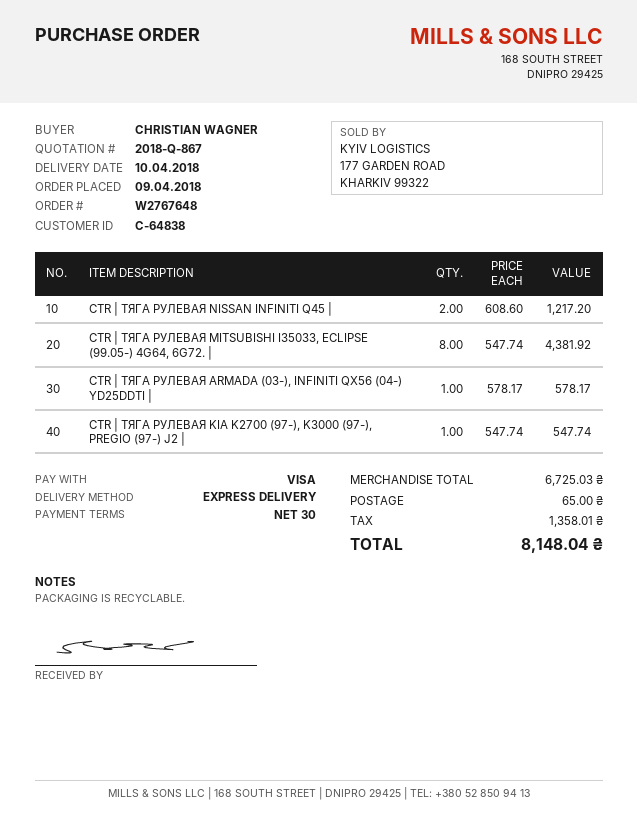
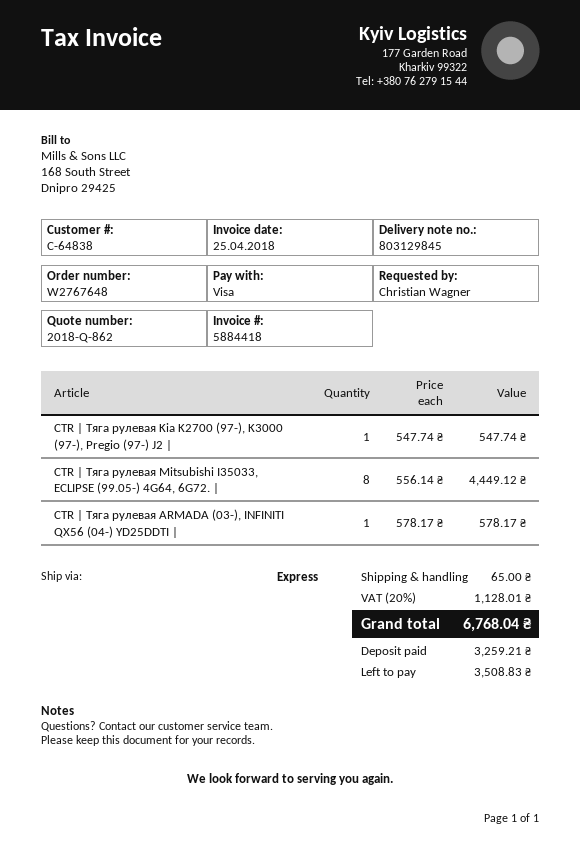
quote number: 2018-Q-867 -> 2018-Q-862
CTR | ТЯГА РУЛЕВАЯ NISSAN INFINITI Q45 |: 2 x 608.60 = 1217.20 -> none
CTR | ТЯГА РУЛЕВАЯ MITSUBISHI I35033, ECLIPSE (99.05-) 4G64, 6G72. |: 8 x 547.74 = 4381.92 -> 8 x 556.14 = 4449.12
tax: 1358.01 -> 1128.01
total: 8148.04 -> 6768.04

